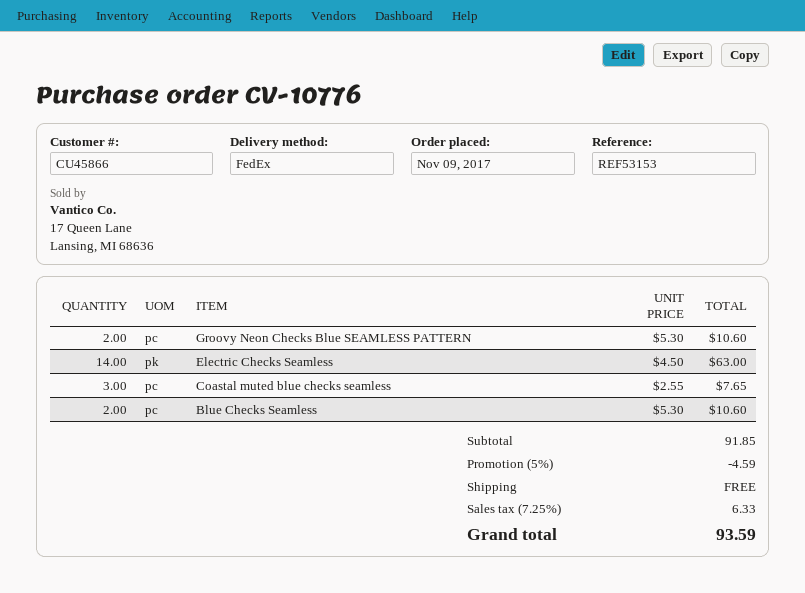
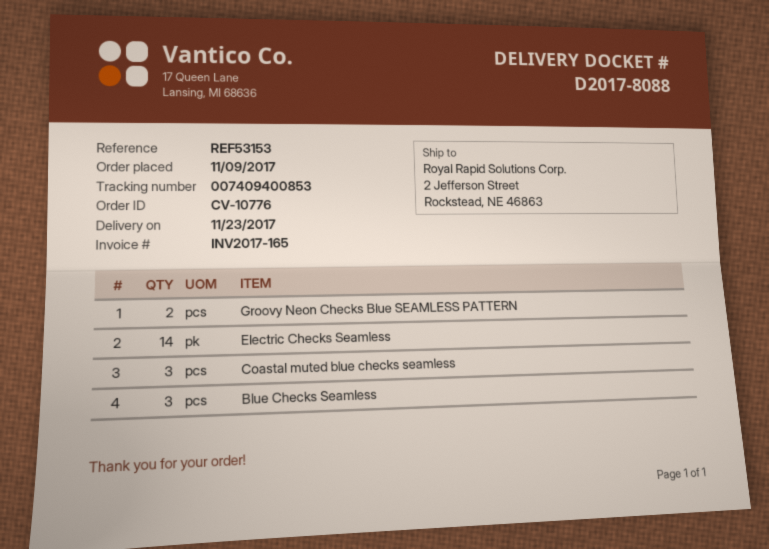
Blue Checks Seamless: 2 -> 3

